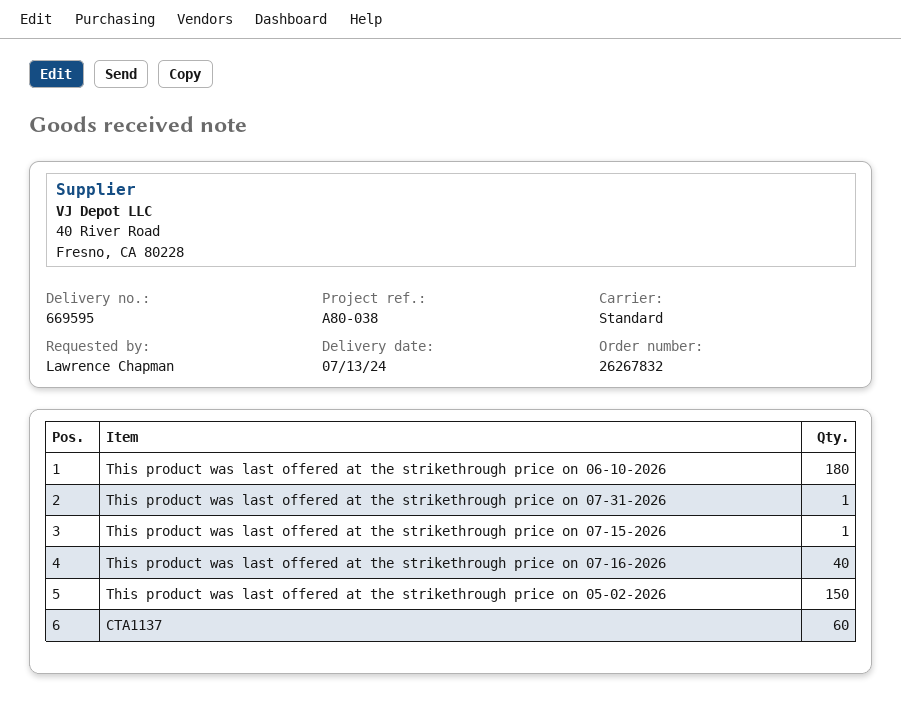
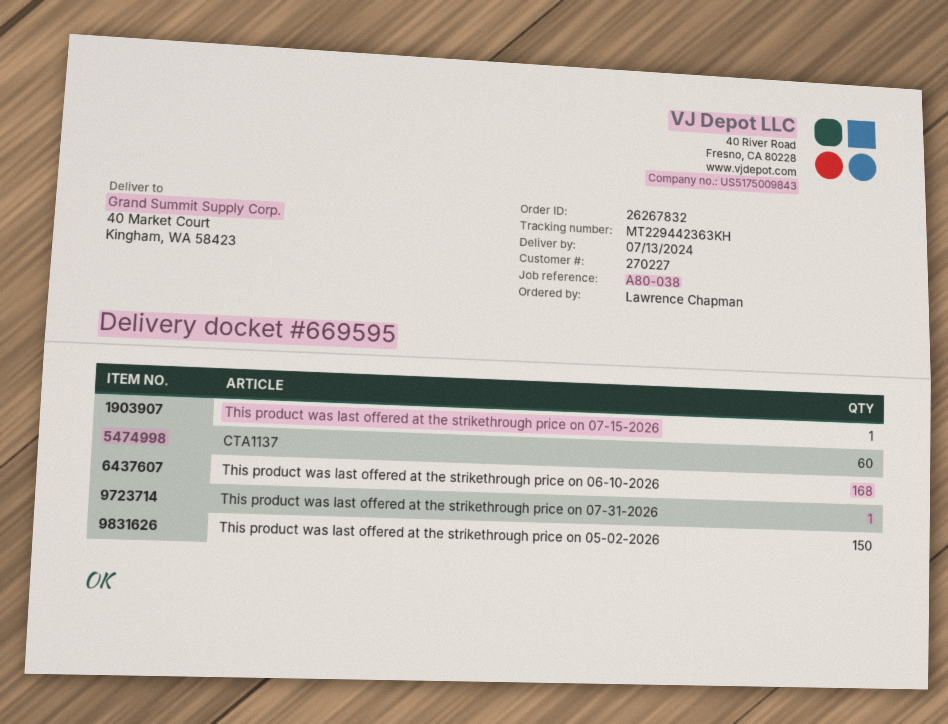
This product was last offered at the strikethrough price on 06-10-2026: 180 -> 168
This product was last offered at the strikethrough price on 07-16-2026: 40 -> none

